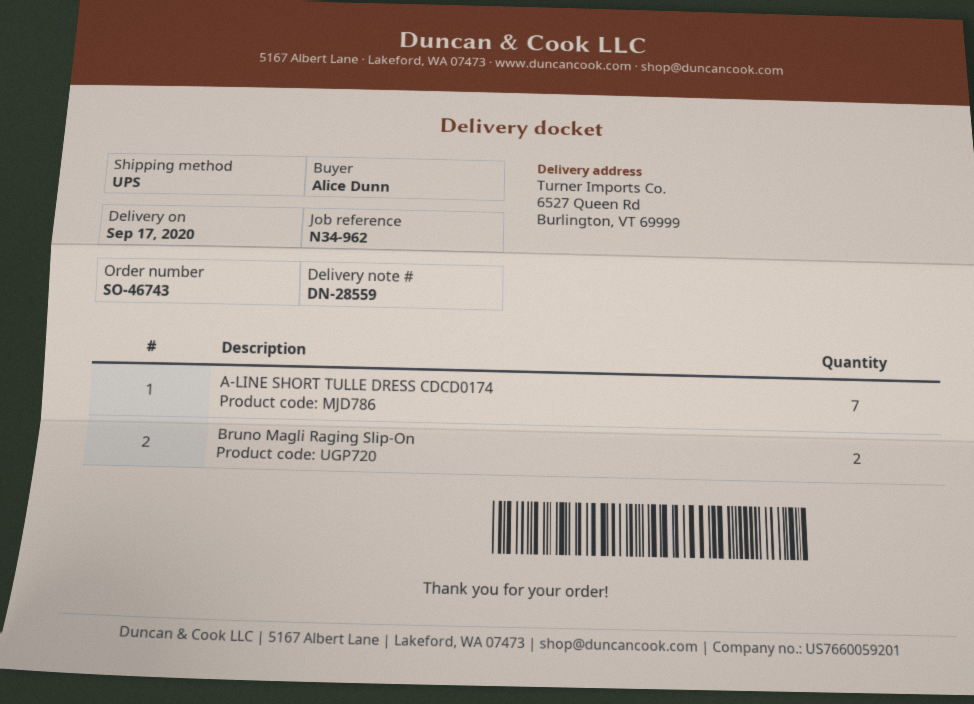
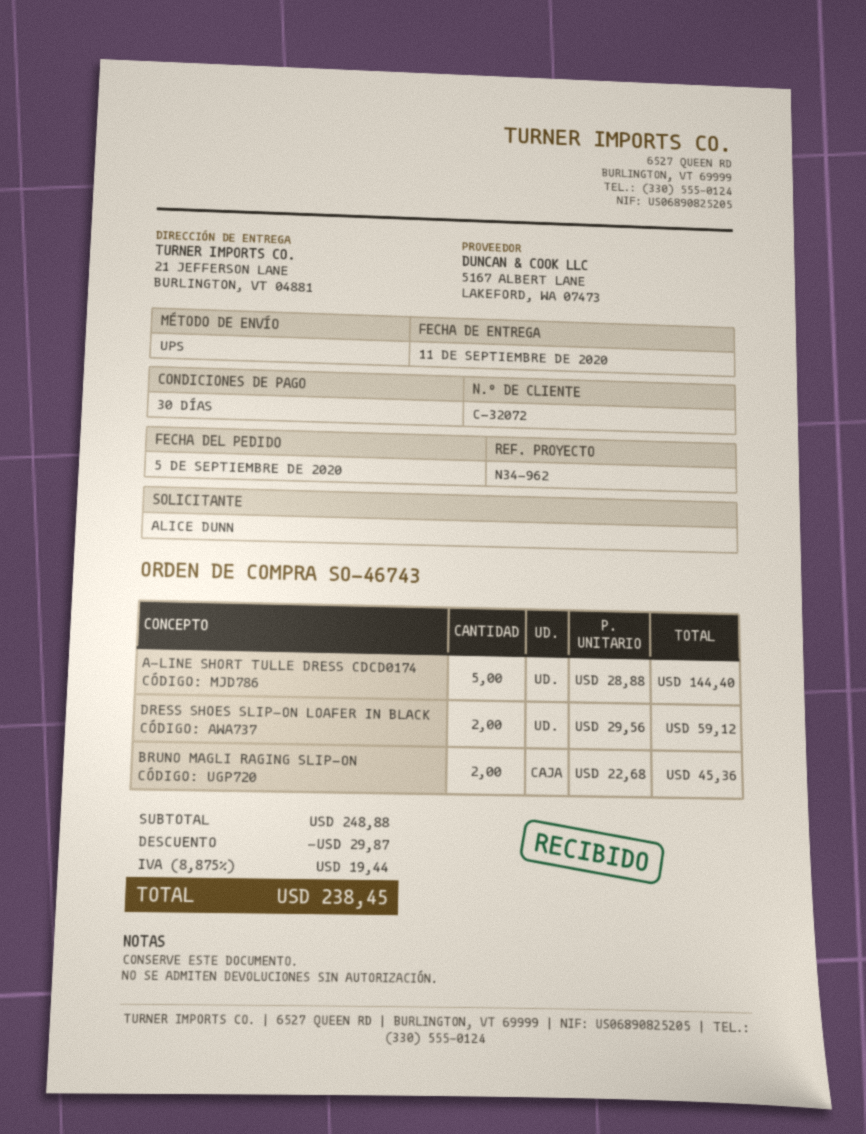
delivery date: 2020-09-17 -> 2020-09-11
ship to: 6527 Queen Rd, Burlington, VT 69999 -> 21 JEFFERSON LANE, BURLINGTON, VT 04881
A-LINE SHORT TULLE DRESS CDCD0174: 7 -> 5
DRESS SHOES SLIP-ON LOAFER IN BLACK: none -> 2

